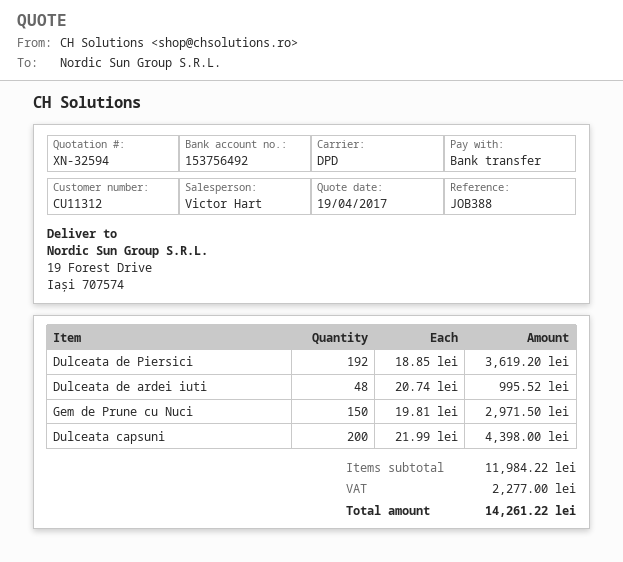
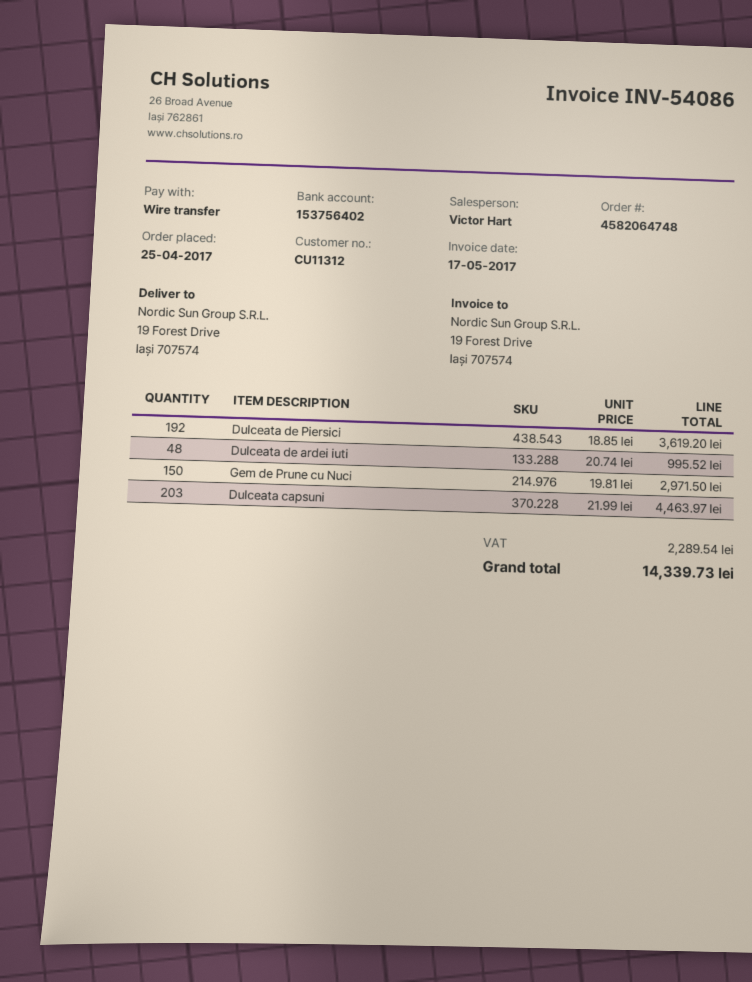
bank account: 153756492 -> 153756402
Dulceata capsuni: 200 x 21.99 = 4398.00 -> 203 x 21.99 = 4463.97
tax: 2277.00 -> 2289.54
total: 14261.22 -> 14339.73

